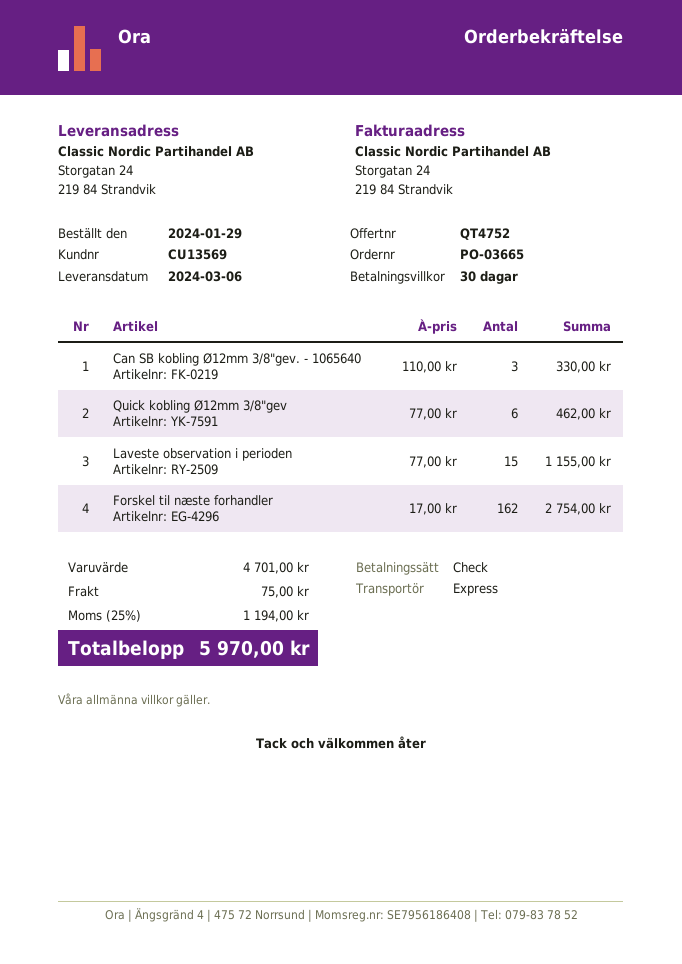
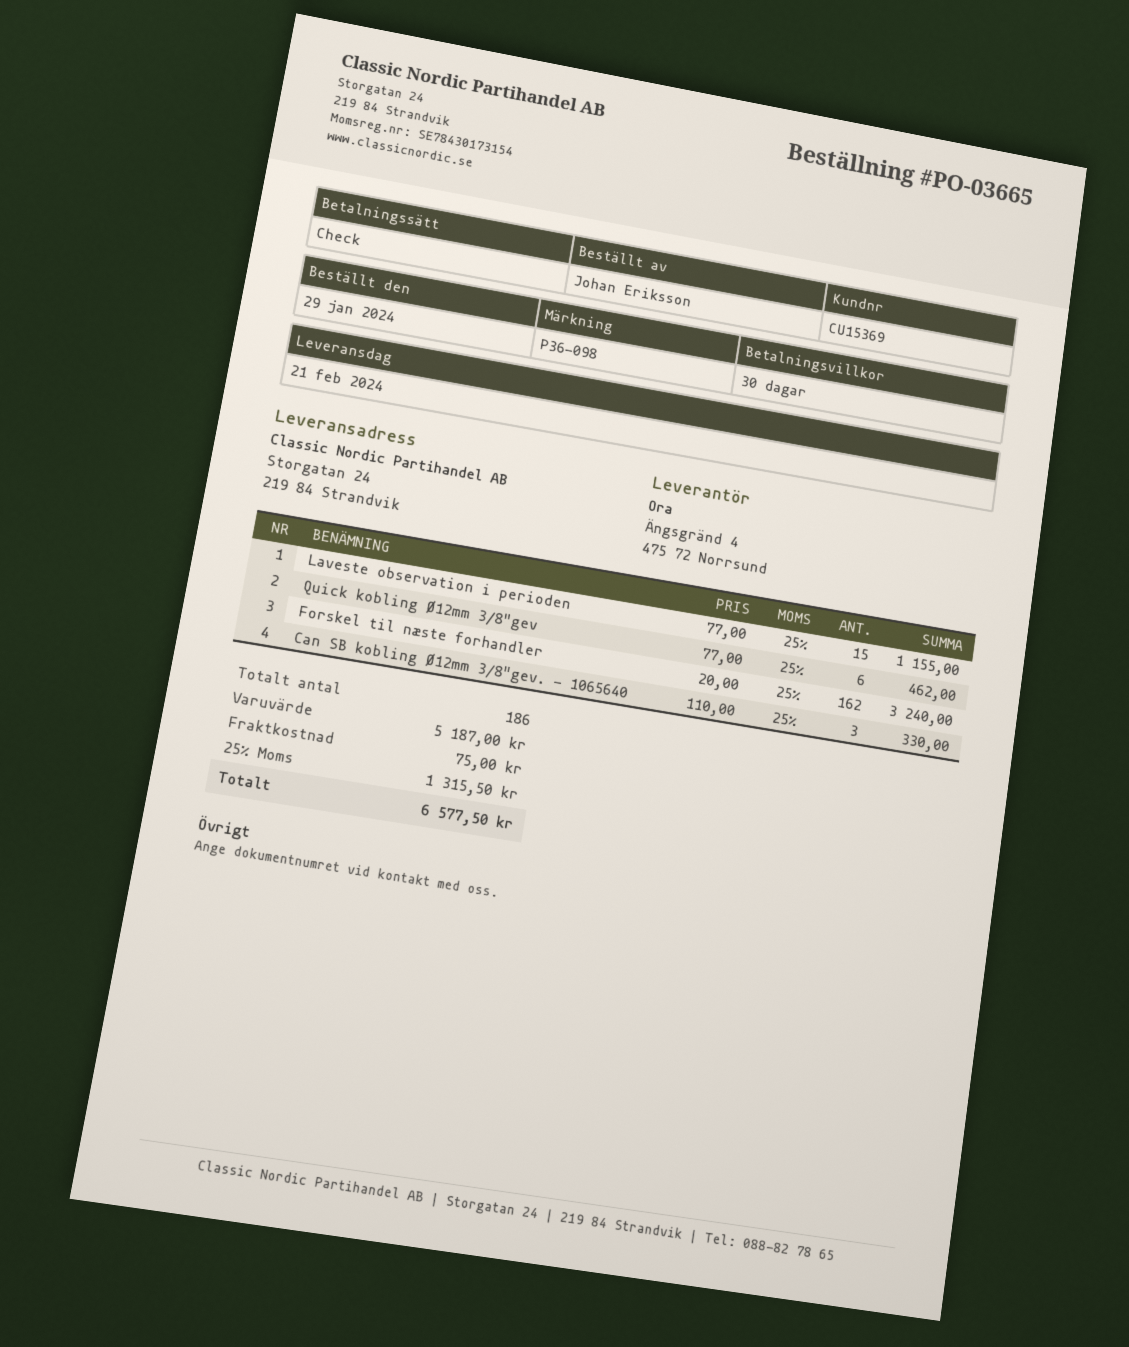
delivery date: 2024-03-06 -> 2024-02-21
customer number: CU13569 -> CU15369
Forskel til næste forhandler: 162 x 17.00 = 2754.00 -> 162 x 20.00 = 3240.00
subtotal: 4701.00 -> 5187.00
tax: 25% = 1194.00 -> 25% = 1315.50
total: 5970.00 -> 6577.50

